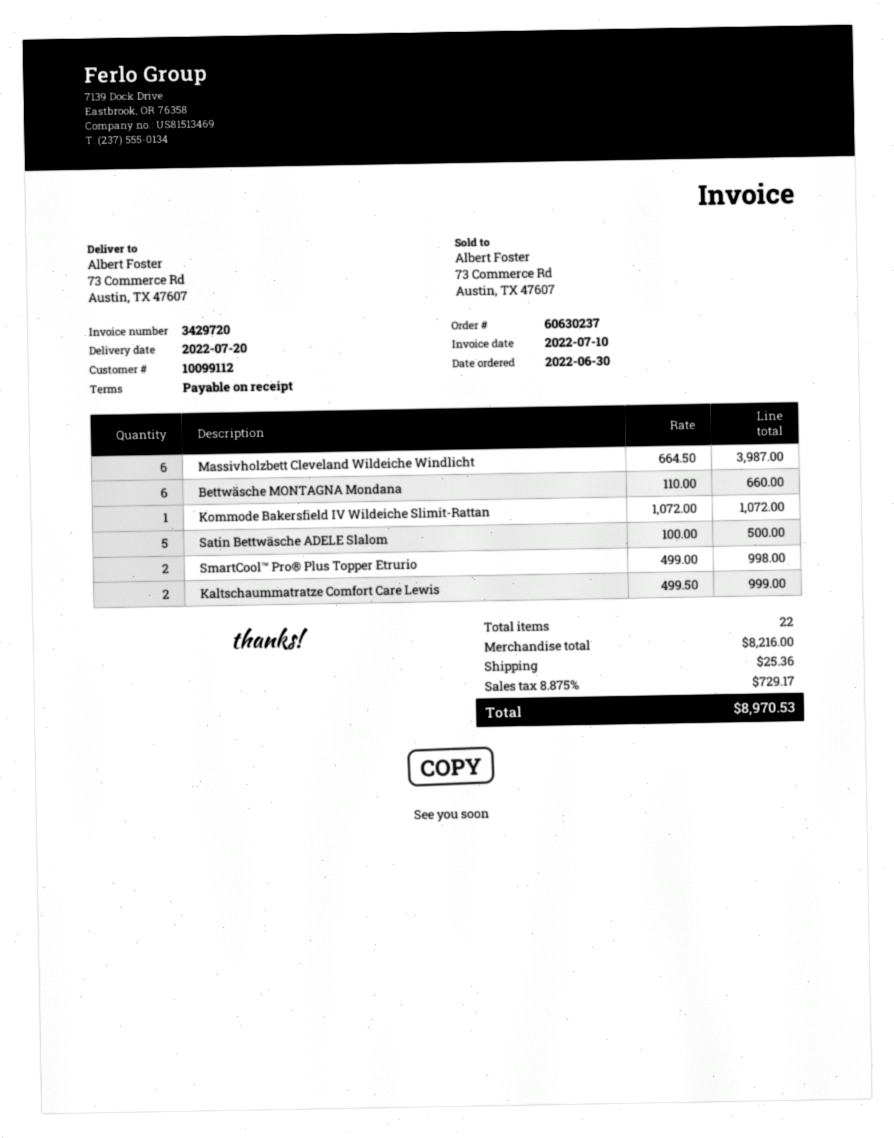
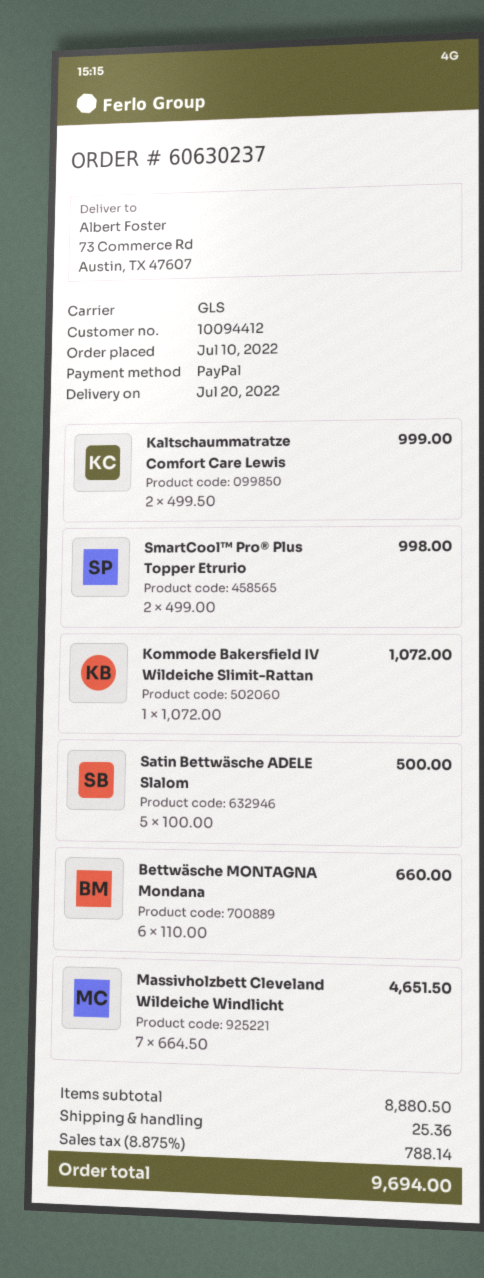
order date: 2022-06-30 -> 2022-07-10
customer number: 10099112 -> 10094412
Massivholzbett Cleveland Wildeiche Windlicht: 6 x 664.50 = 3987.00 -> 7 x 664.50 = 4651.50
subtotal: 8216.00 -> 8880.50
tax: 8.875% = 729.17 -> 8.875% = 788.14
total: 8970.53 -> 9694.00

